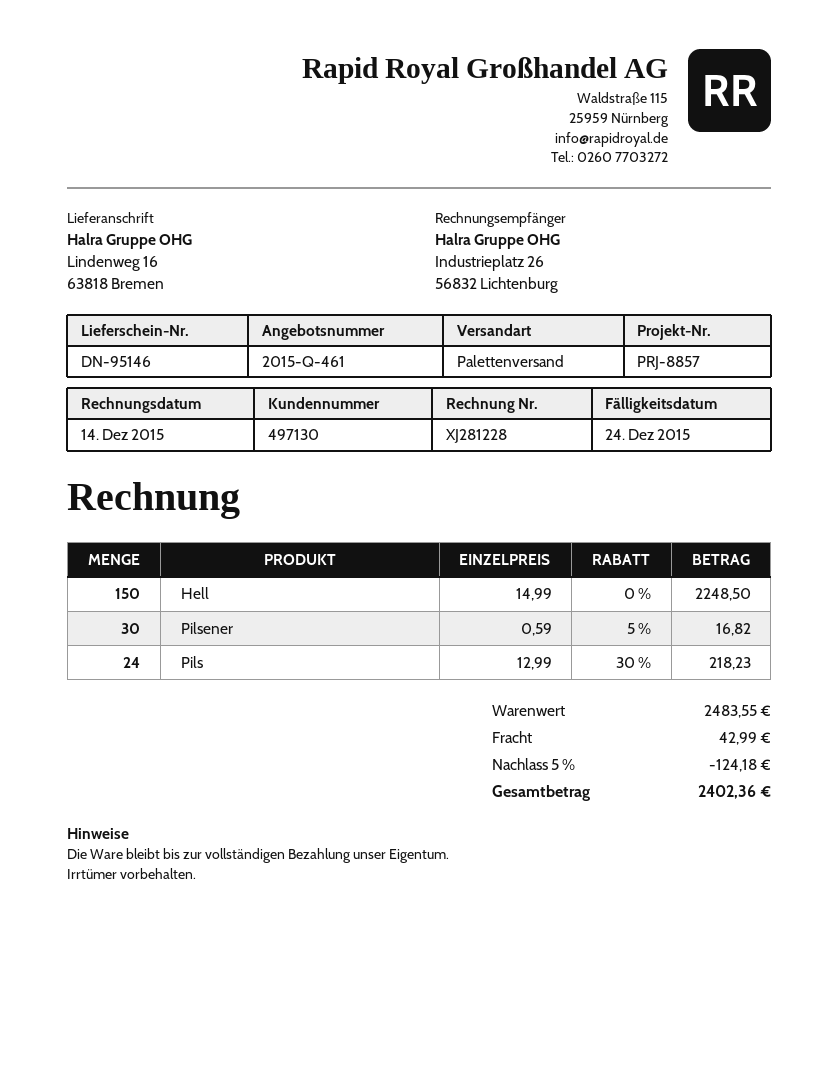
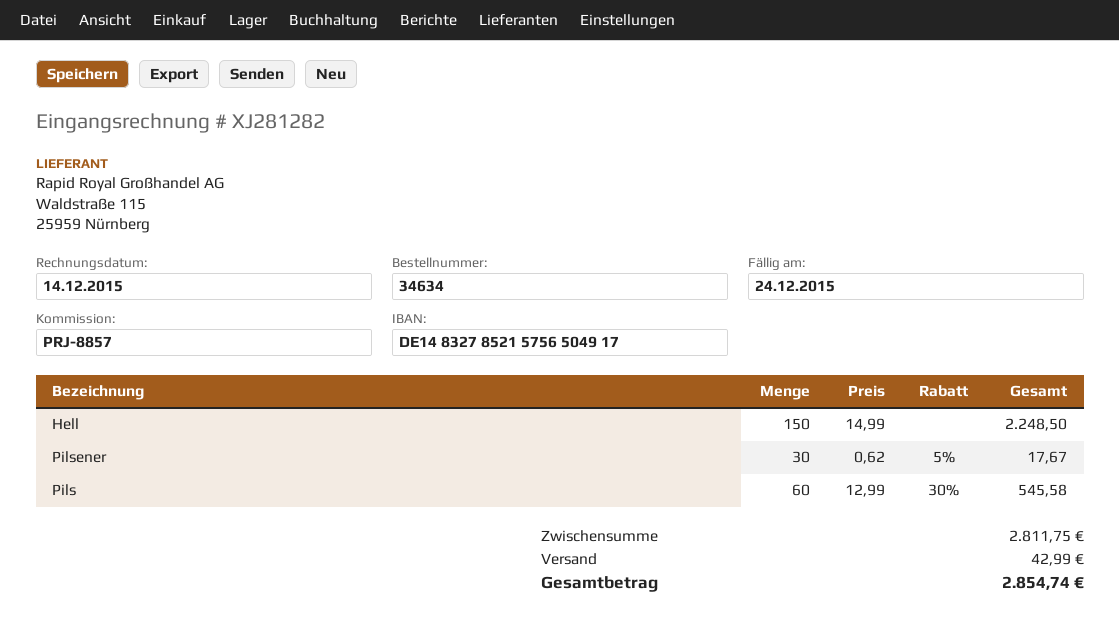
invoice number: XJ281228 -> XJ281282
Pilsener: 30 x 0.59 - 5% = 16.82 -> 30 x 0.62 - 5% = 17.67
Pils: 24 x 12.99 - 30% = 218.23 -> 60 x 12.99 - 30% = 545.58
subtotal: 2483.55 -> 2811.75
discount: 5% = 124.18 -> none
total: 2402.36 -> 2854.74

